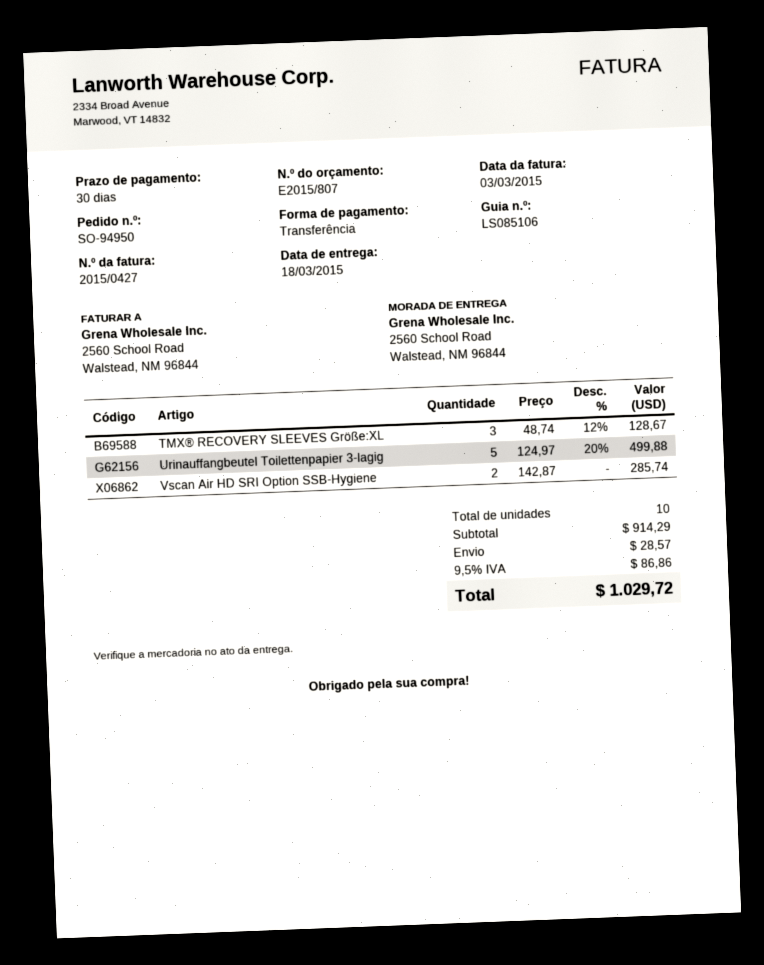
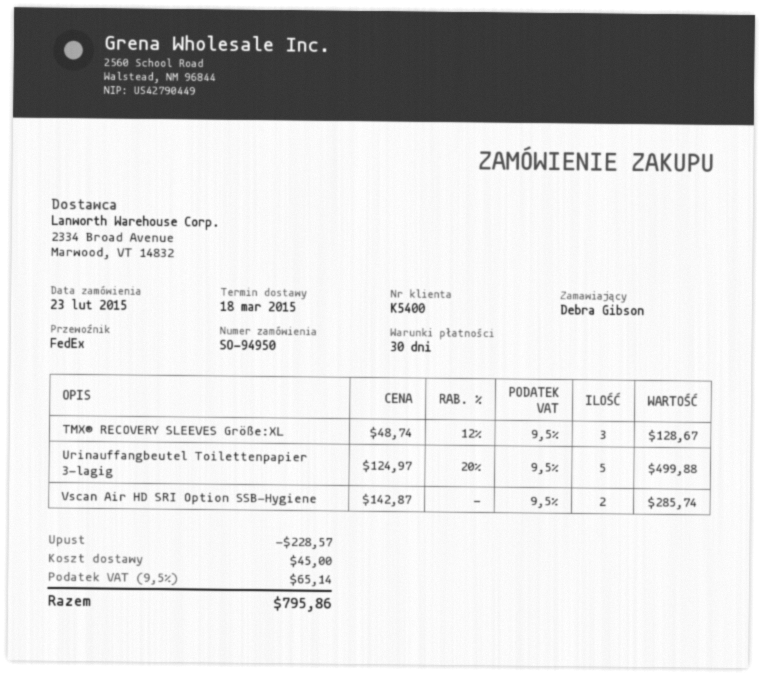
discount: none -> 228.57
shipping: 28.57 -> 45.00
tax: 9.5% = 86.86 -> 9.5% = 65.14
total: 1029.72 -> 795.86

